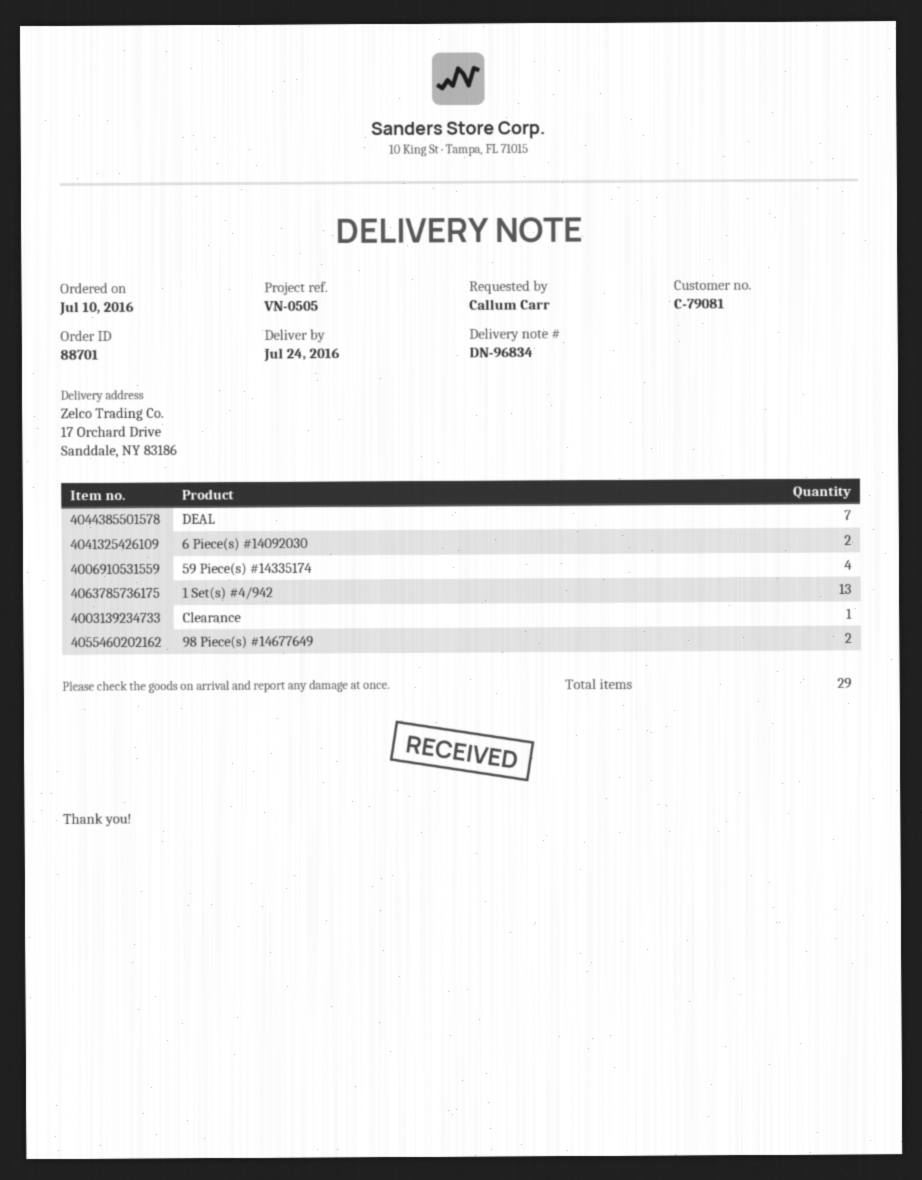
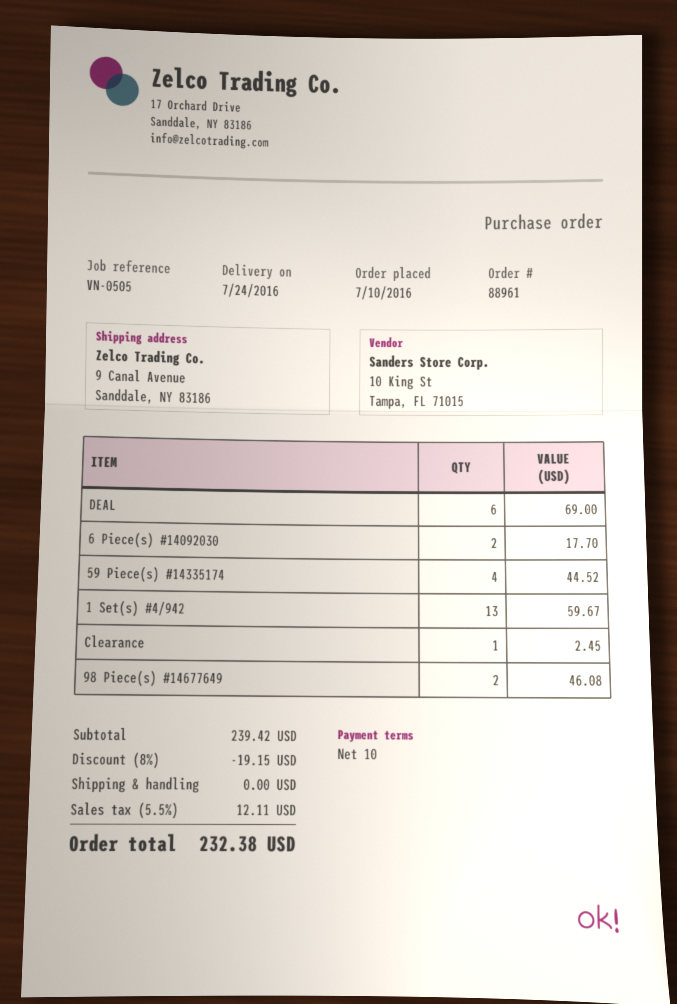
order number: 88701 -> 88961
ship to: 17 Orchard Drive, Sanddale, NY 83186 -> 9 Canal Avenue, Sanddale, NY 83186
DEAL: 7 -> 6

